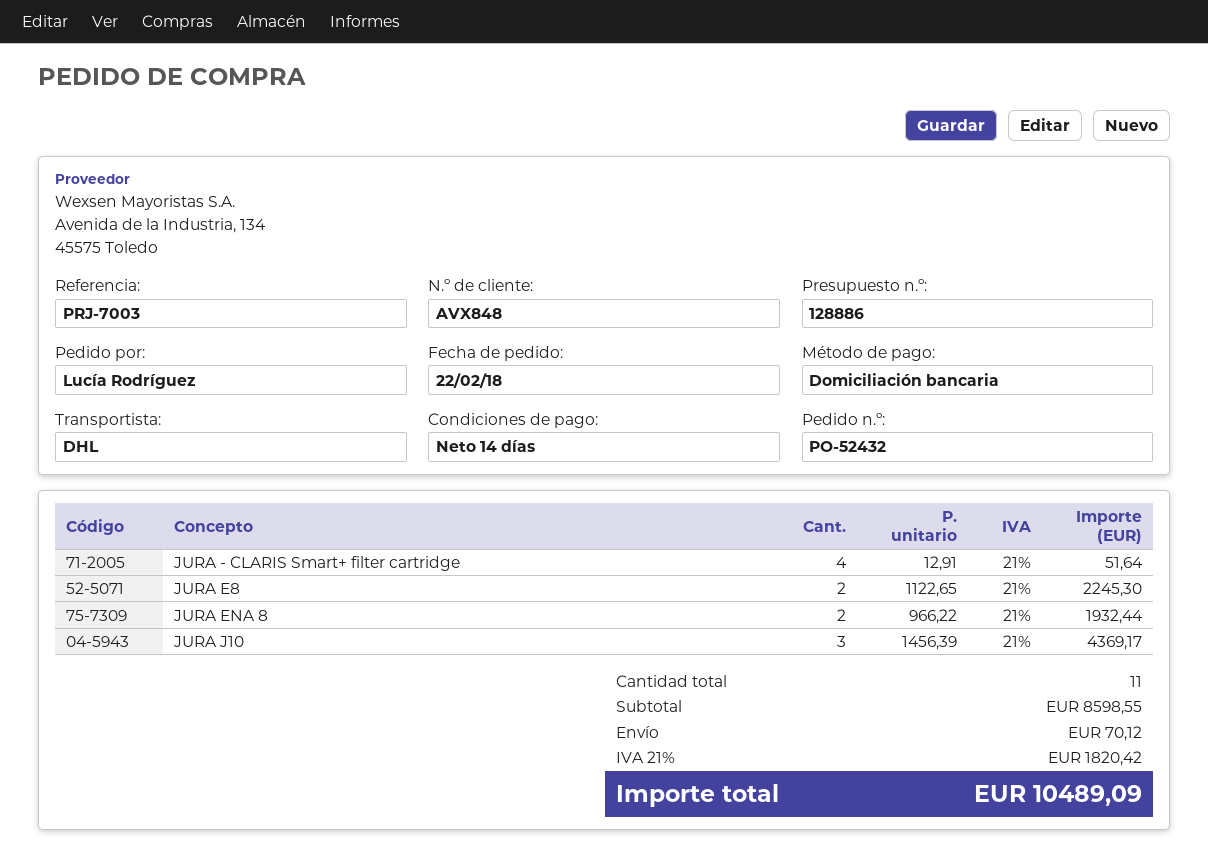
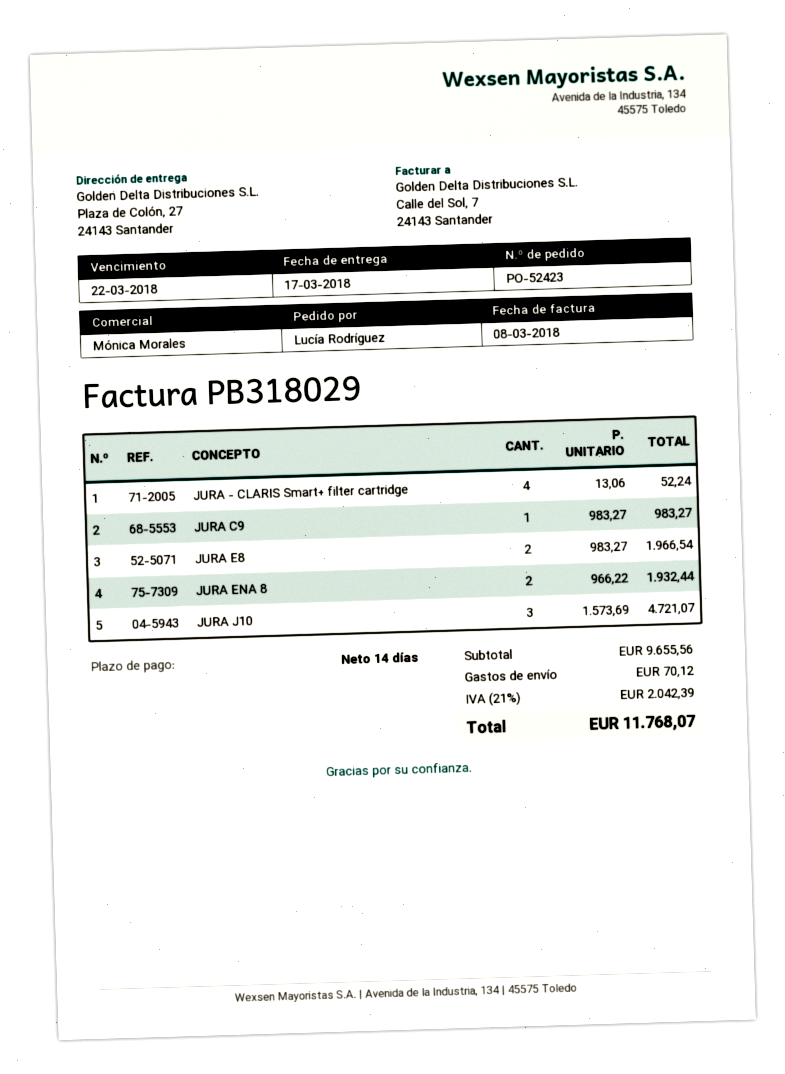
order number: PO-52432 -> PO-52423
JURA - CLARIS Smart+ filter cartridge: 4 x 12.91 = 51.64 -> 4 x 13.06 = 52.24
JURA E8: 2 x 1122.65 = 2245.30 -> 2 x 983.27 = 1966.54
JURA J10: 3 x 1456.39 = 4369.17 -> 3 x 1573.69 = 4721.07
JURA C9: none -> 1 x 983.27 = 983.27
subtotal: 8598.55 -> 9655.56
tax: 21% = 1820.42 -> 21% = 2042.39
total: 10489.09 -> 11768.07

